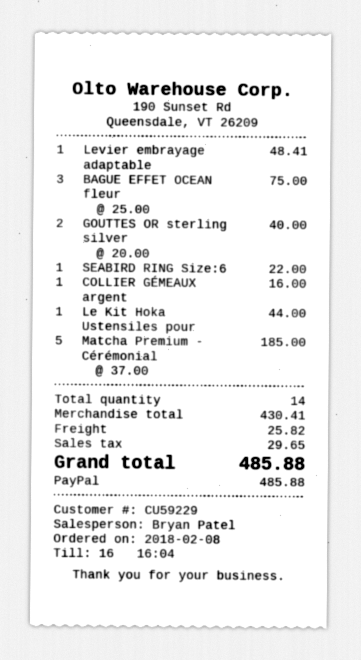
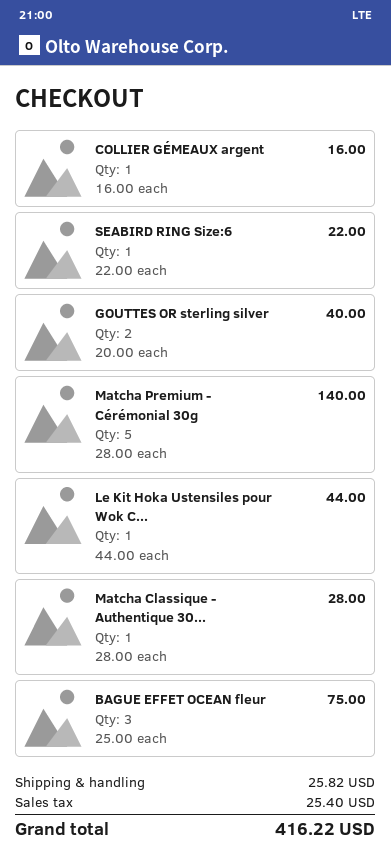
Levier embrayage adaptable: 1 x 48.41 = 48.41 -> none
Matcha Premium - Cérémonial: 5 x 37.00 = 185.00 -> 5 x 28.00 = 140.00
Matcha Classique - Authentique 30...: none -> 1 x 28.00 = 28.00
tax: 29.65 -> 25.40
total: 485.88 -> 416.22

